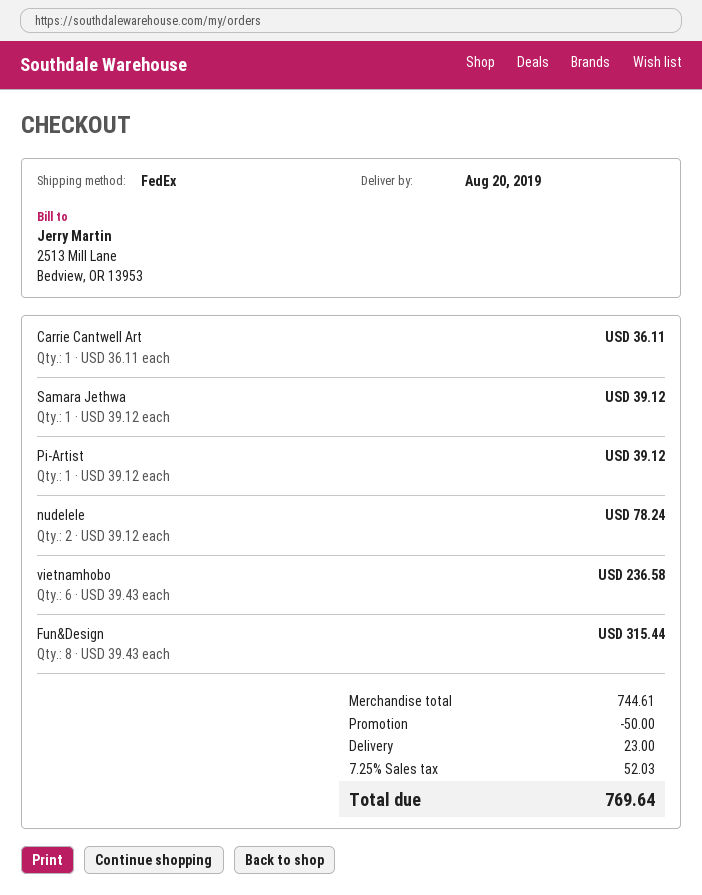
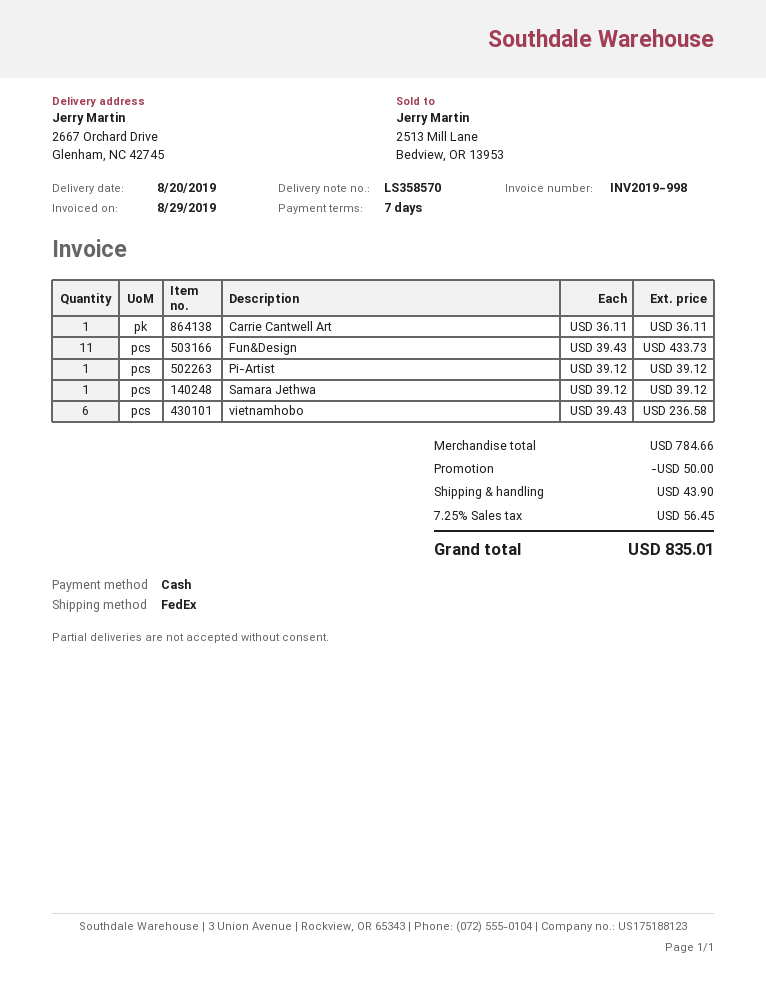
nudelele: 2 x 39.12 = 78.24 -> none
Fun&Design: 8 x 39.43 = 315.44 -> 11 x 39.43 = 433.73
subtotal: 744.61 -> 784.66
shipping: 23.00 -> 43.90
tax: 7.25% = 52.03 -> 7.25% = 56.45
total: 769.64 -> 835.01

